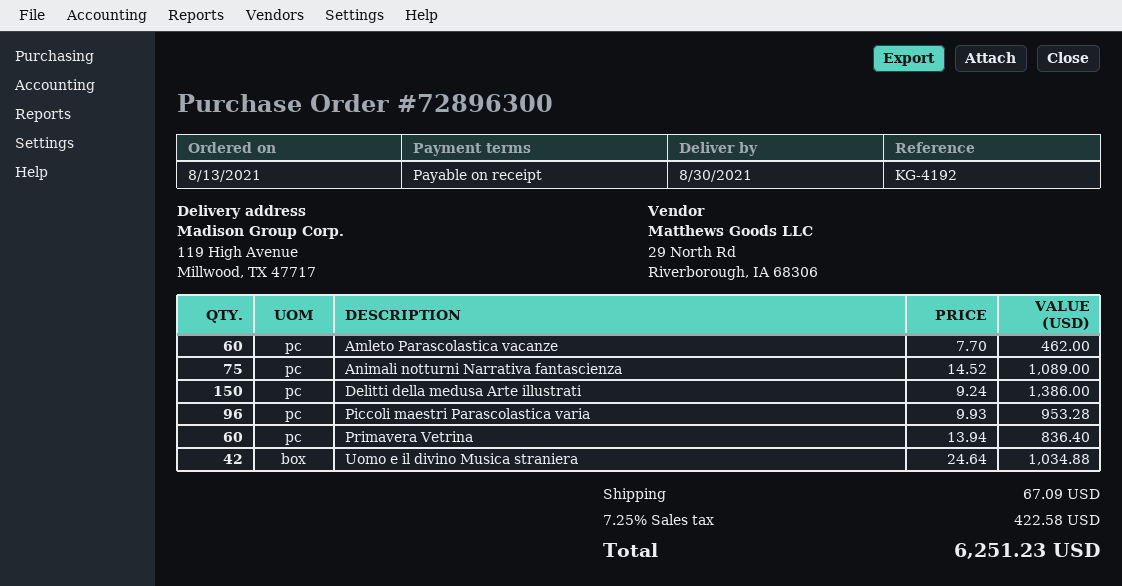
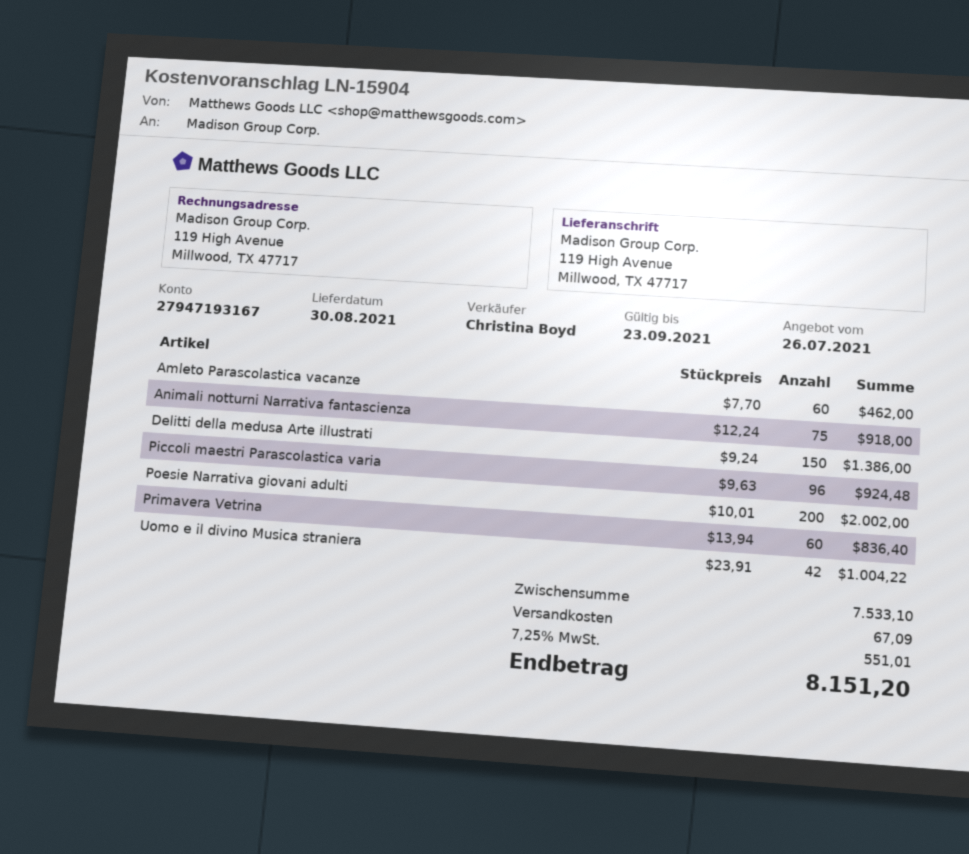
Animali notturni Narrativa fantascienza: 75 x 14.52 = 1089.00 -> 75 x 12.24 = 918.00
Piccoli maestri Parascolastica varia: 96 x 9.93 = 953.28 -> 96 x 9.63 = 924.48
Uomo e il divino Musica straniera: 42 x 24.64 = 1034.88 -> 42 x 23.91 = 1004.22
Poesie Narrativa giovani adulti: none -> 200 x 10.01 = 2002.00
tax: 7.25% = 422.58 -> 7.25% = 551.01
total: 6251.23 -> 8151.20

